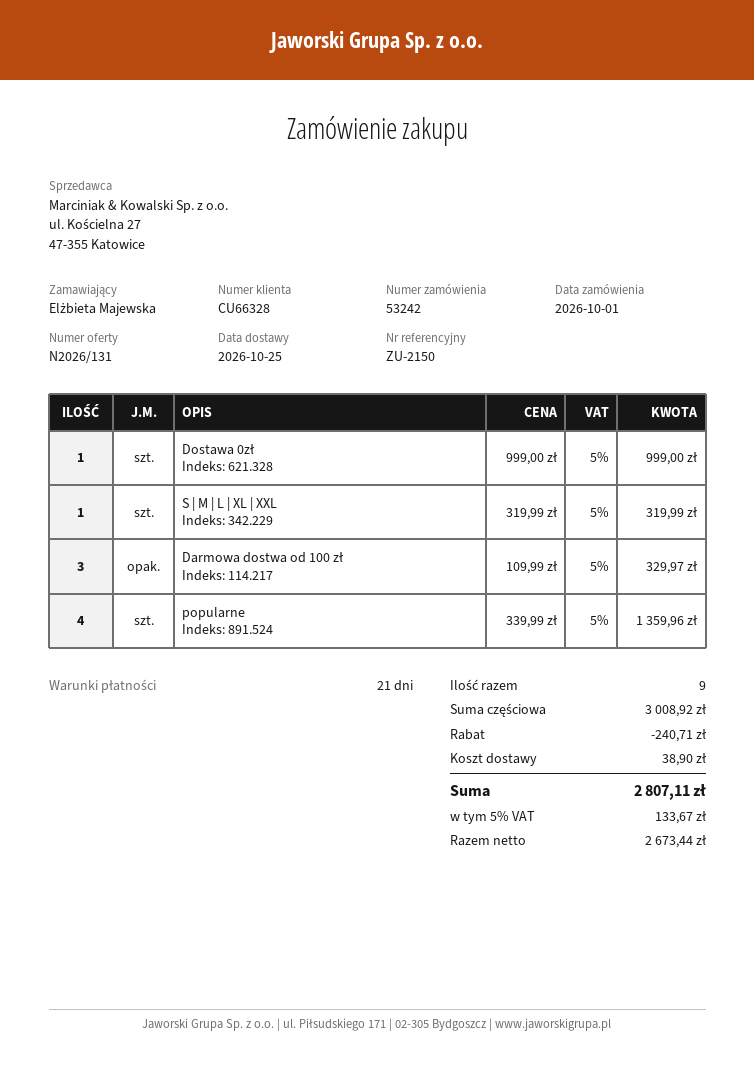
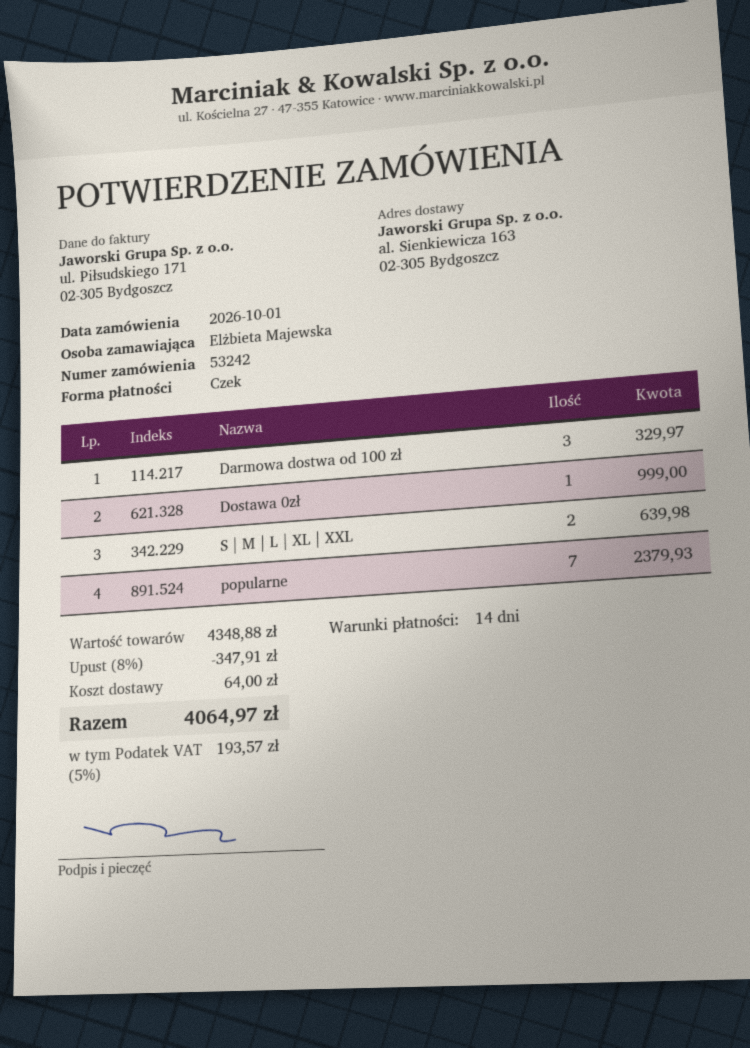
payment terms: 21 days -> 14 days
S | M | L | XL | XXL: 1 for 319.99 -> 2 for 639.98
popularne: 4 for 1359.96 -> 7 for 2379.93
subtotal: 3008.92 -> 4348.88
discount: 240.71 -> 347.91
shipping: 38.90 -> 64.00
tax: 5% = 133.67 -> 5% = 193.57
total: 2807.11 -> 4064.97

